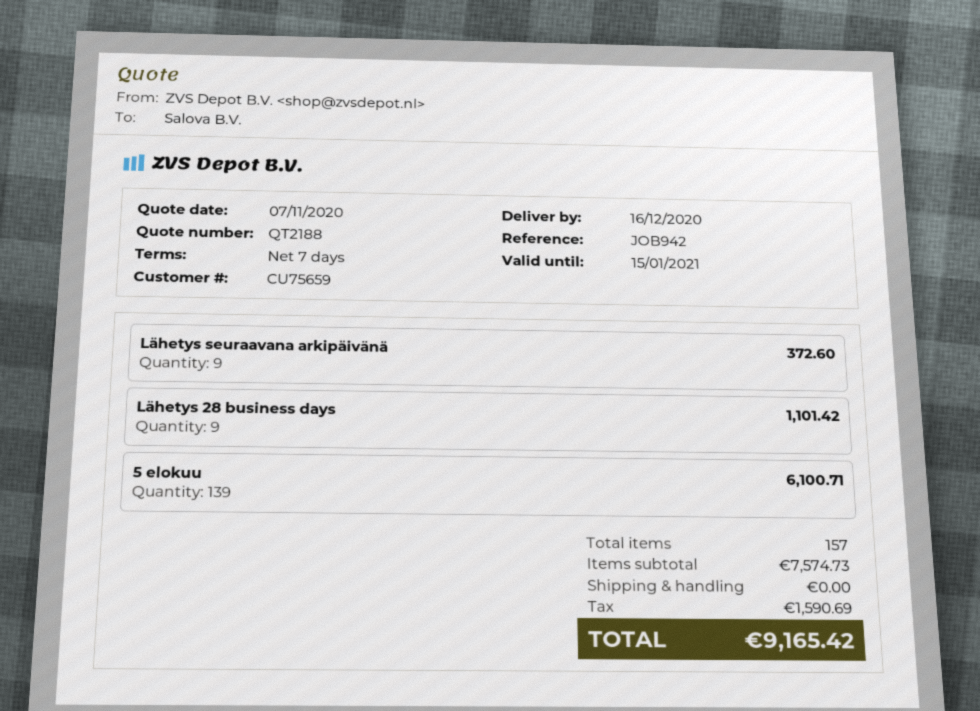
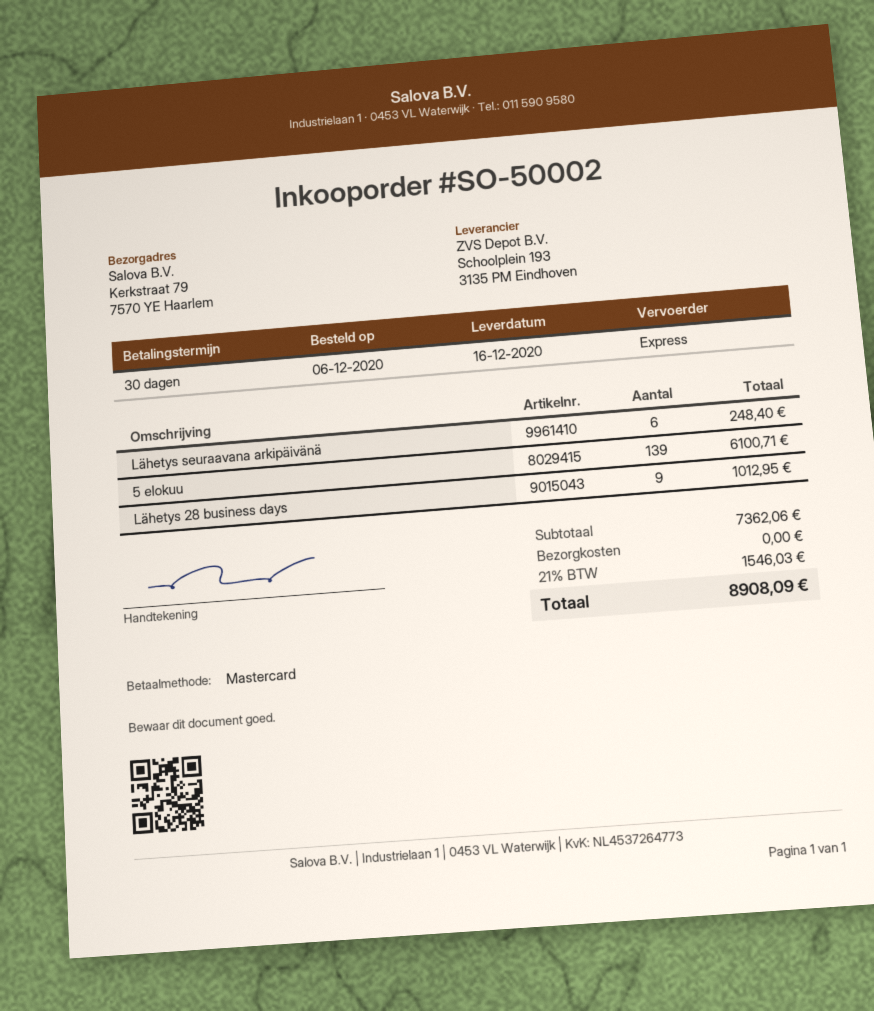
payment terms: 7 days -> 30 days
Lähetys seuraavana arkipäivänä: 9 for 372.60 -> 6 for 248.40
Lähetys 28 business days: 9 for 1101.42 -> 9 for 1012.95
subtotal: 7574.73 -> 7362.06
tax: 1590.69 -> 1546.03
total: 9165.42 -> 8908.09

